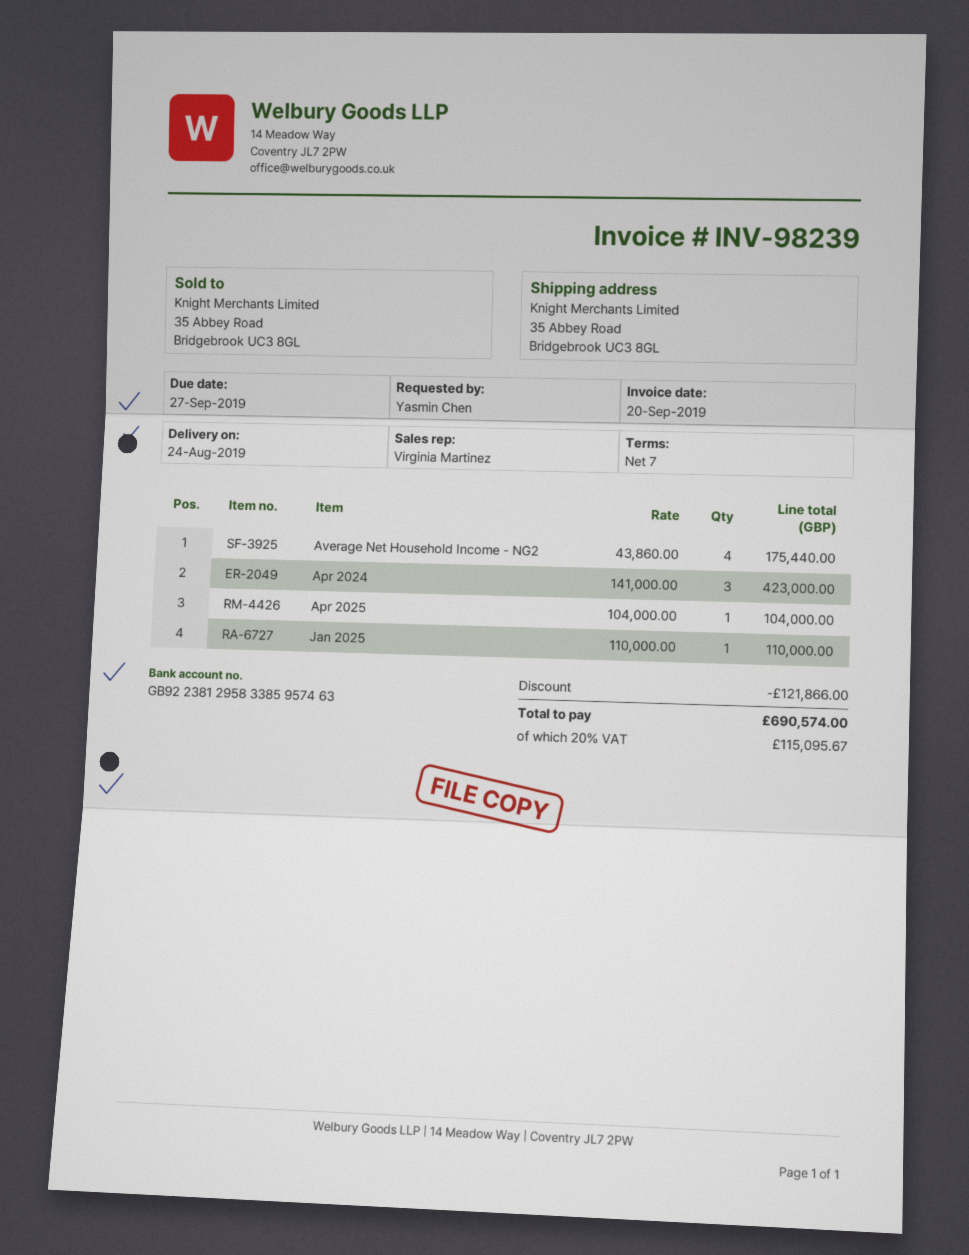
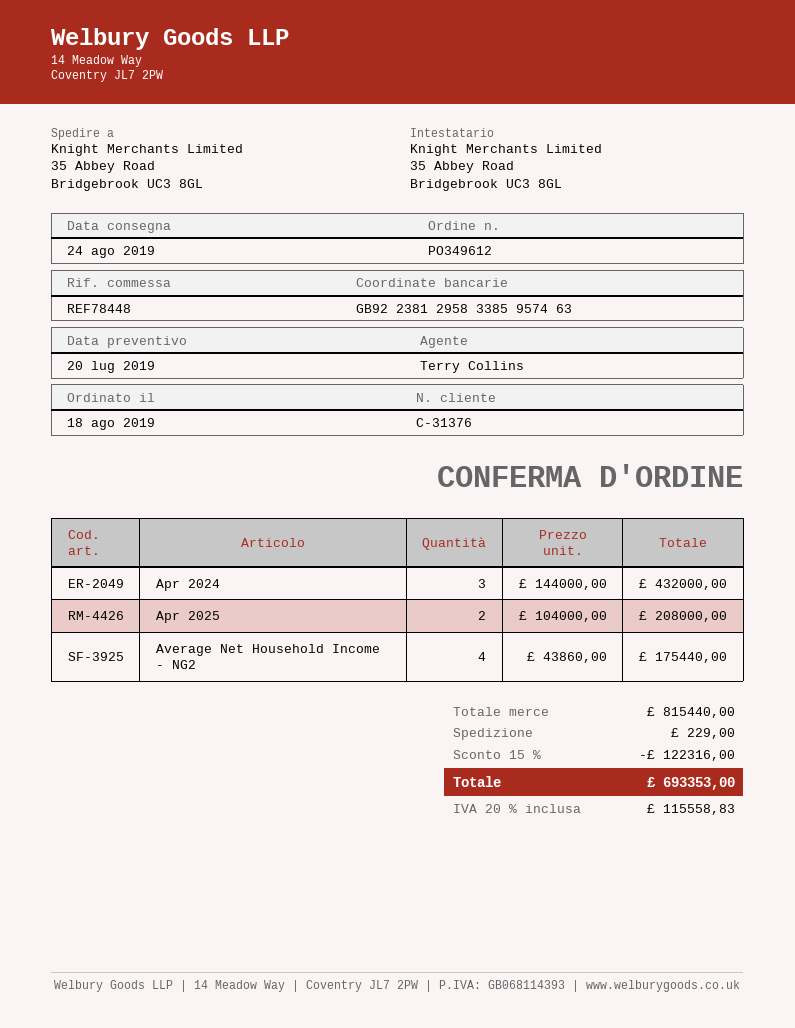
sales rep: Virginia Martinez -> Terry Collins
Apr 2024: 3 x 141000.00 = 423000.00 -> 3 x 144000.00 = 432000.00
Apr 2025: 1 x 104000.00 = 104000.00 -> 2 x 104000.00 = 208000.00
Jan 2025: 1 x 110000.00 = 110000.00 -> none
discount: 121866.00 -> 122316.00
shipping: none -> 229.00
tax: 20% = 115095.67 -> 20% = 115558.83
total: 690574.00 -> 693353.00

